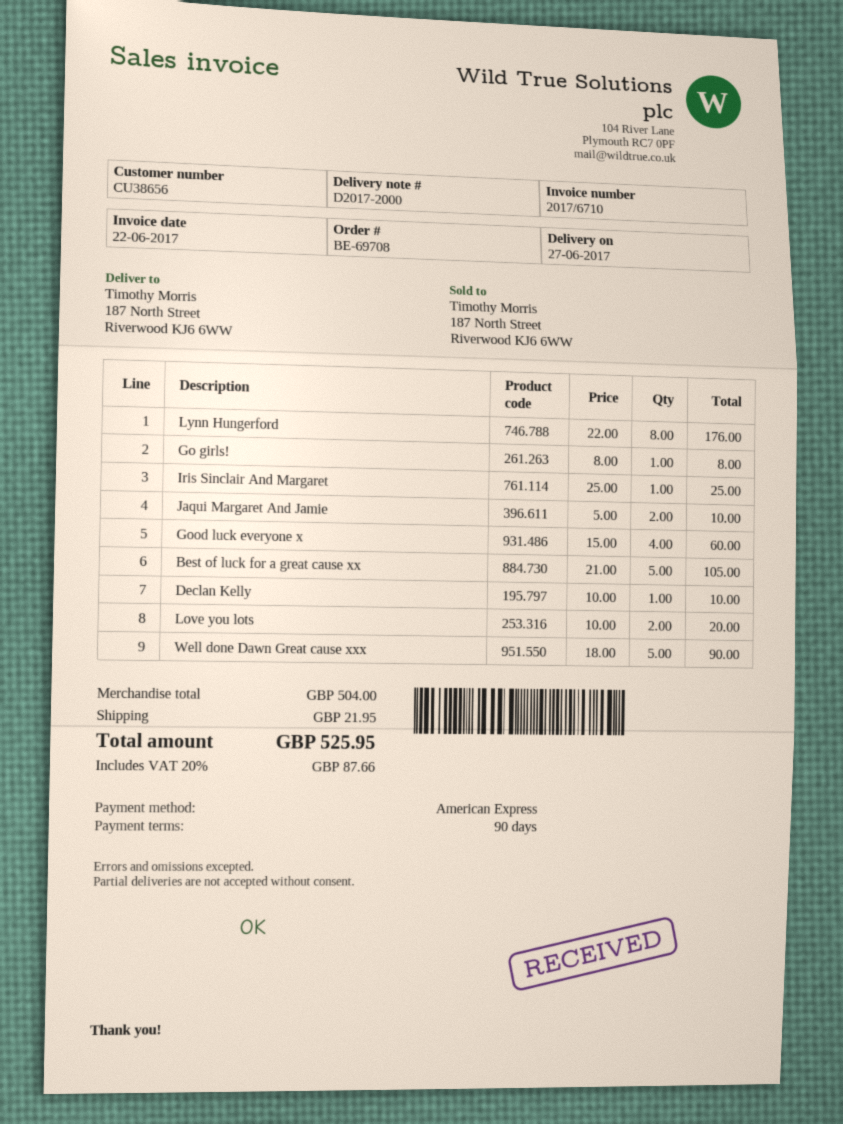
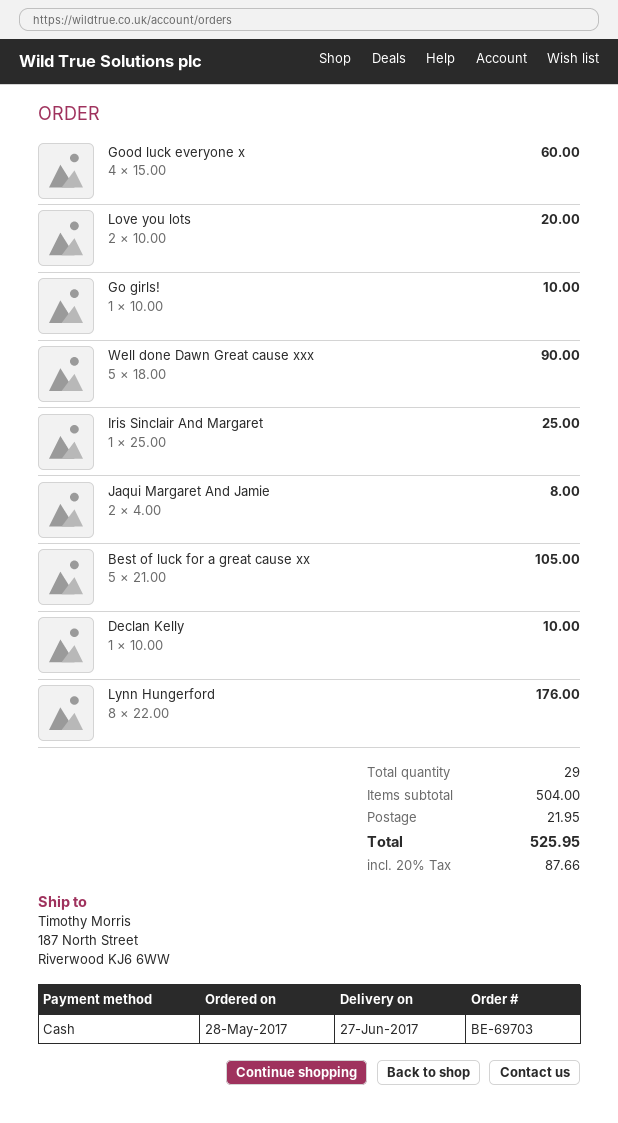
order number: BE-69708 -> BE-69703
payment method: American Express -> cash
Go girls!: 1 x 8.00 = 8.00 -> 1 x 10.00 = 10.00
Jaqui Margaret And Jamie: 2 x 5.00 = 10.00 -> 2 x 4.00 = 8.00

